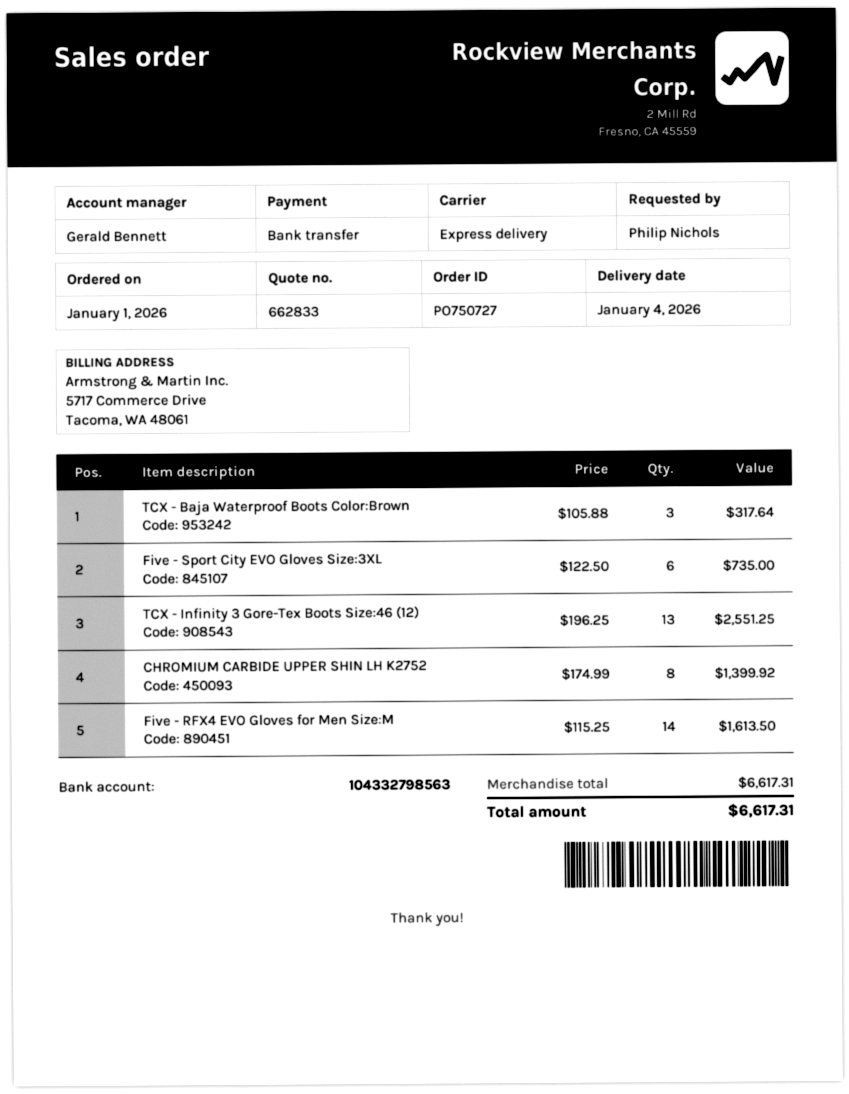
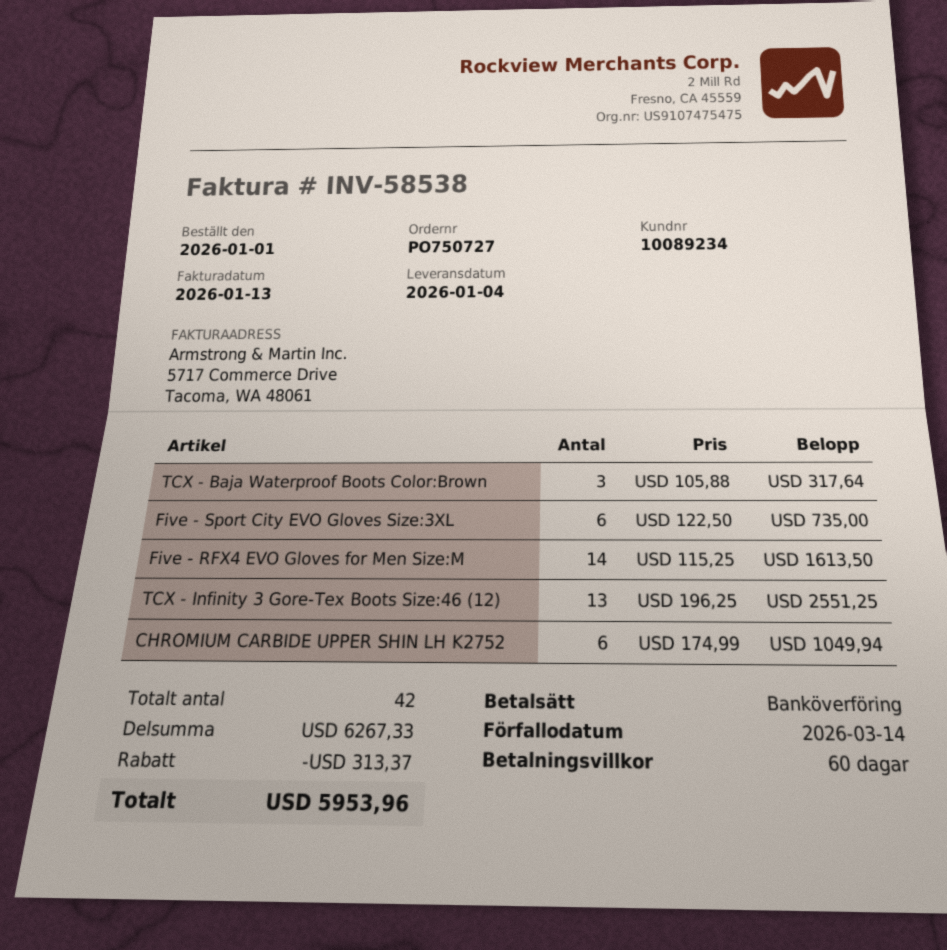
CHROMIUM CARBIDE UPPER SHIN LH K2752: 8 x 174.99 = 1399.92 -> 6 x 174.99 = 1049.94
subtotal: 6617.31 -> 6267.33
discount: none -> 313.37
total: 6617.31 -> 5953.96

